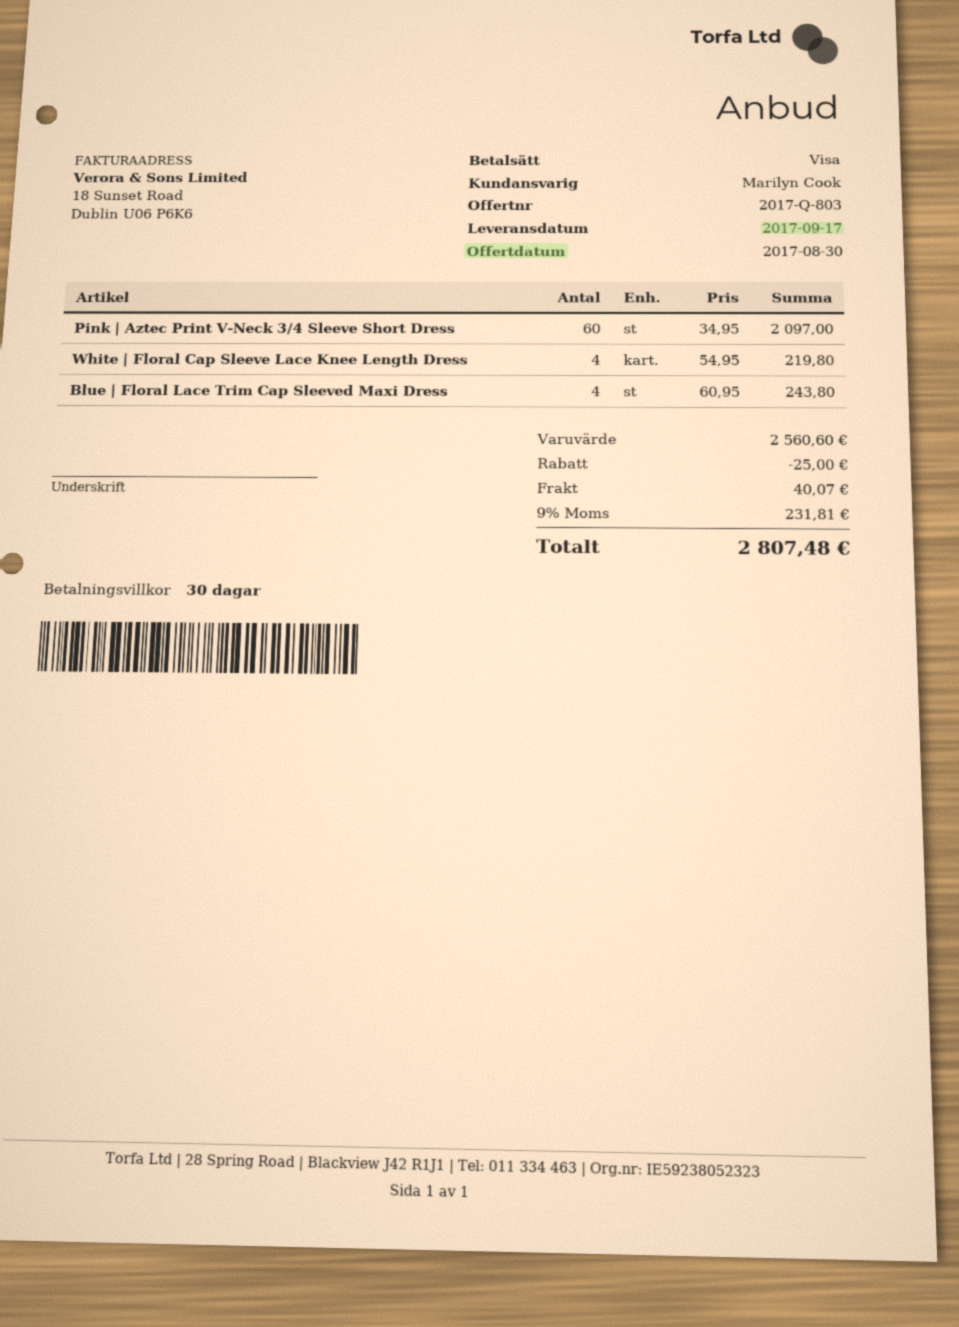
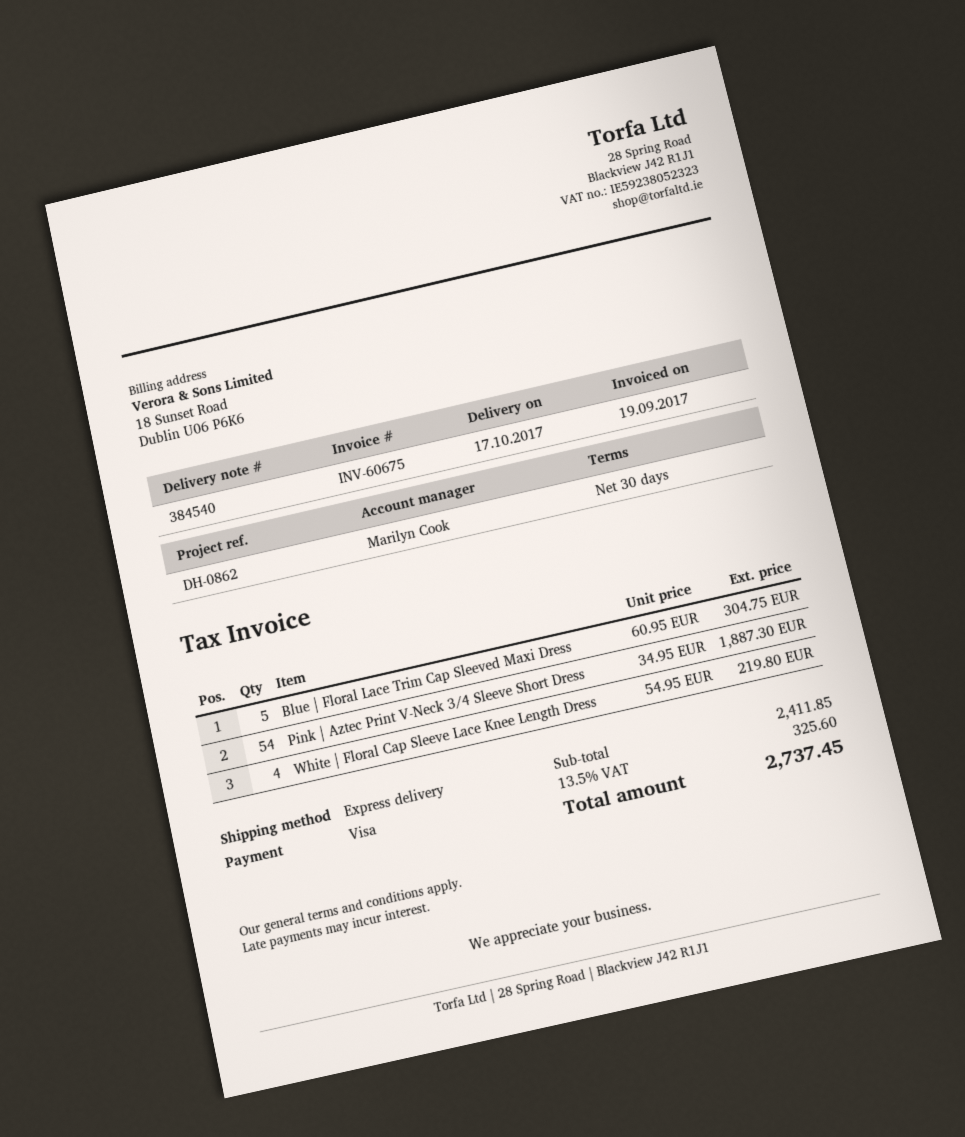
delivery date: 2017-09-17 -> 2017-10-17
Pink | Aztec Print V-Neck 3/4 Sleeve Short Dress: 60 x 34.95 = 2097.00 -> 54 x 34.95 = 1887.30
Blue | Floral Lace Trim Cap Sleeved Maxi Dress: 4 x 60.95 = 243.80 -> 5 x 60.95 = 304.75
subtotal: 2560.60 -> 2411.85
discount: 25.00 -> none
shipping: 40.07 -> none
tax: 9% = 231.81 -> 13.5% = 325.60
total: 2807.48 -> 2737.45

